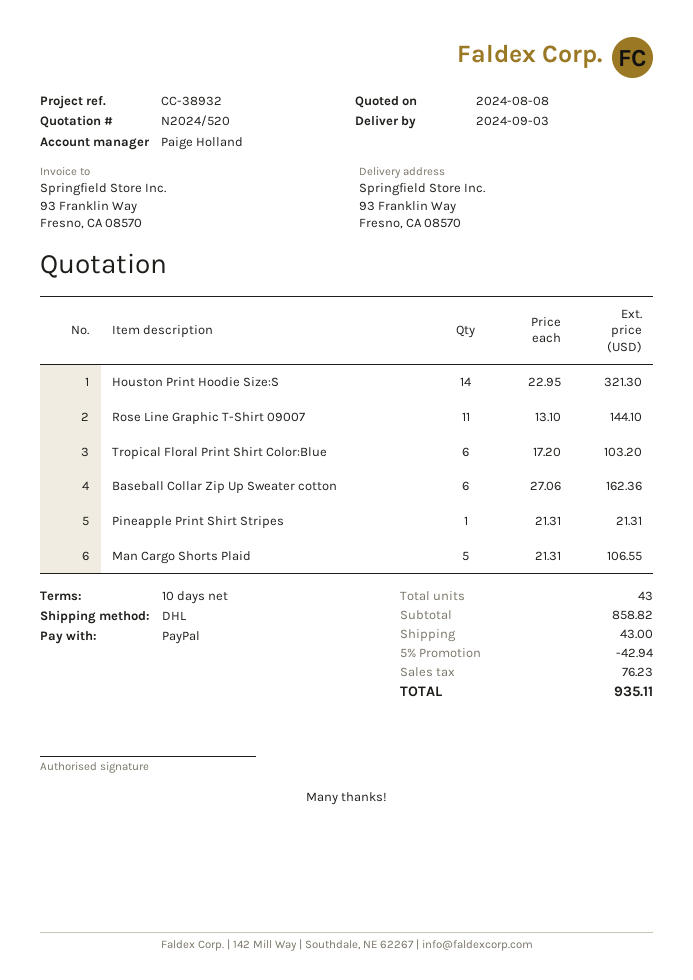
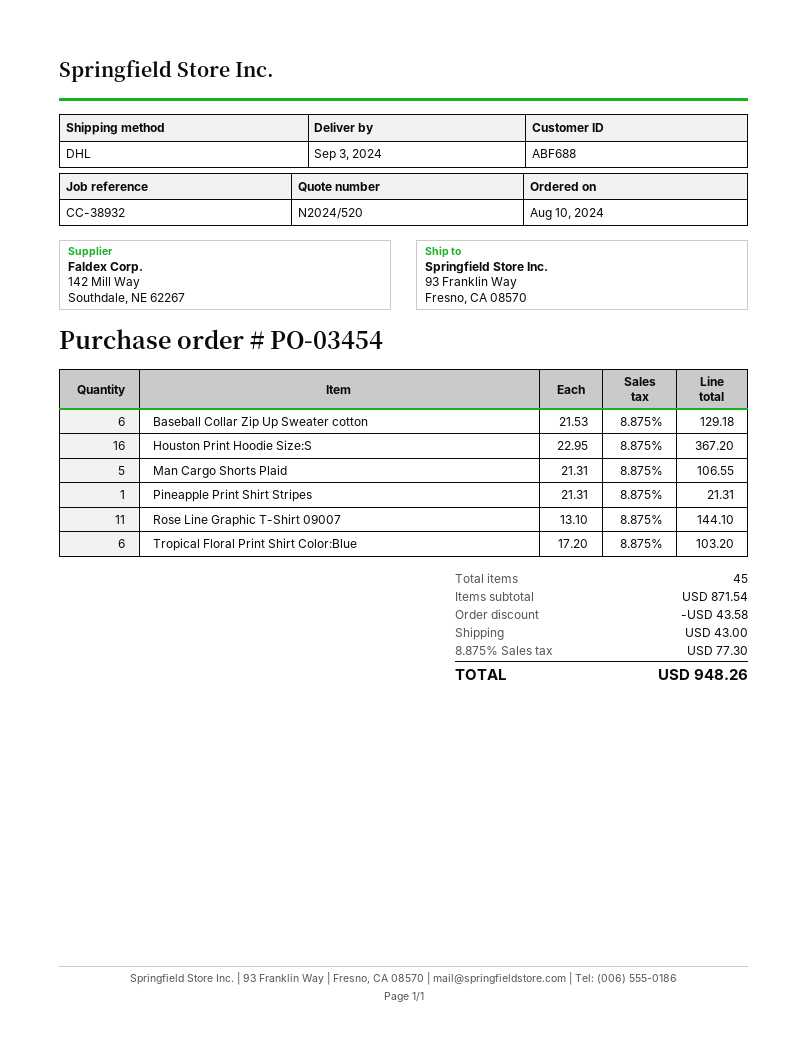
Houston Print Hoodie Size:S: 14 x 22.95 = 321.30 -> 16 x 22.95 = 367.20
Baseball Collar Zip Up Sweater cotton: 6 x 27.06 = 162.36 -> 6 x 21.53 = 129.18
total quantity: 43 -> 45
subtotal: 858.82 -> 871.54
discount: 42.94 -> 43.58
tax: 76.23 -> 77.30
total: 935.11 -> 948.26

